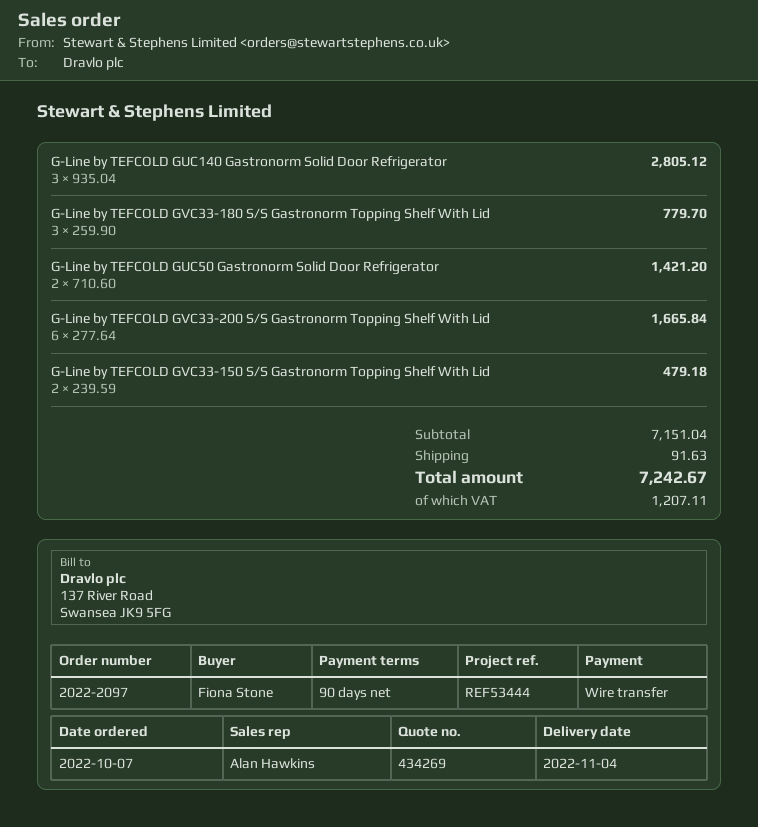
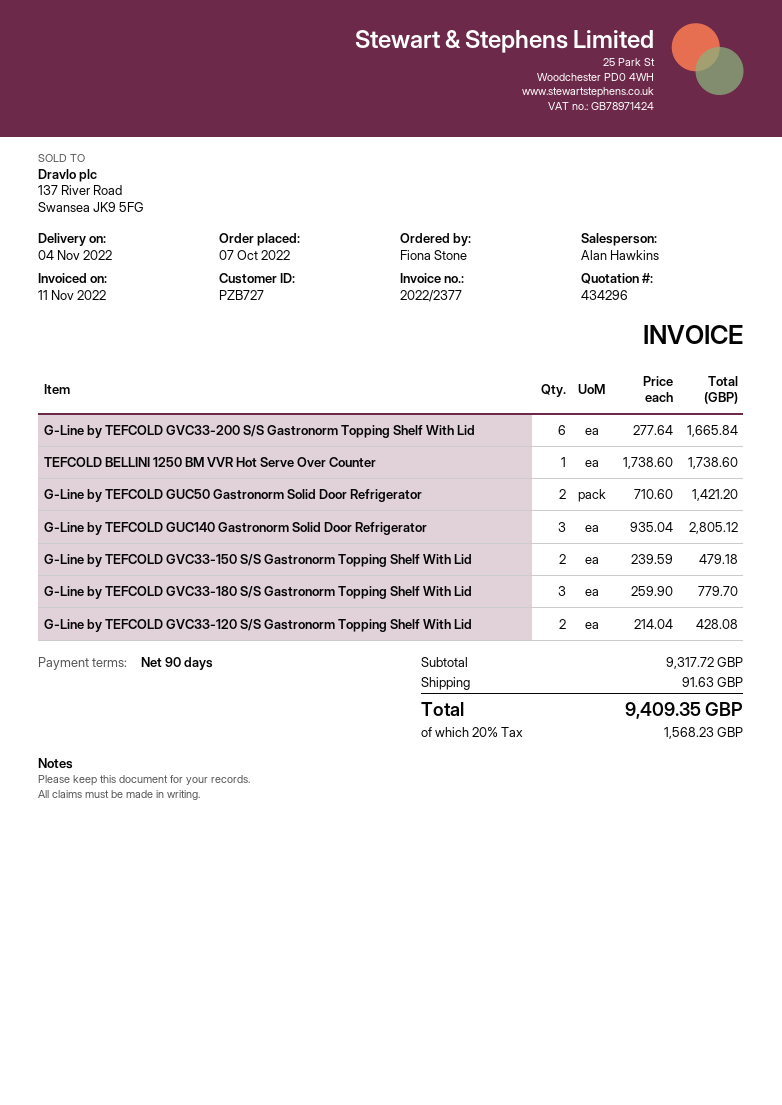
quote number: 434269 -> 434296
TEFCOLD BELLINI 1250 BM VVR Hot Serve Over Counter: none -> 1 x 1738.60 = 1738.60
G-Line by TEFCOLD GVC33-120 S/S Gastronorm Topping Shelf With Lid: none -> 2 x 214.04 = 428.08
subtotal: 7151.04 -> 9317.72
tax: 1207.11 -> 1568.23
total: 7242.67 -> 9409.35

